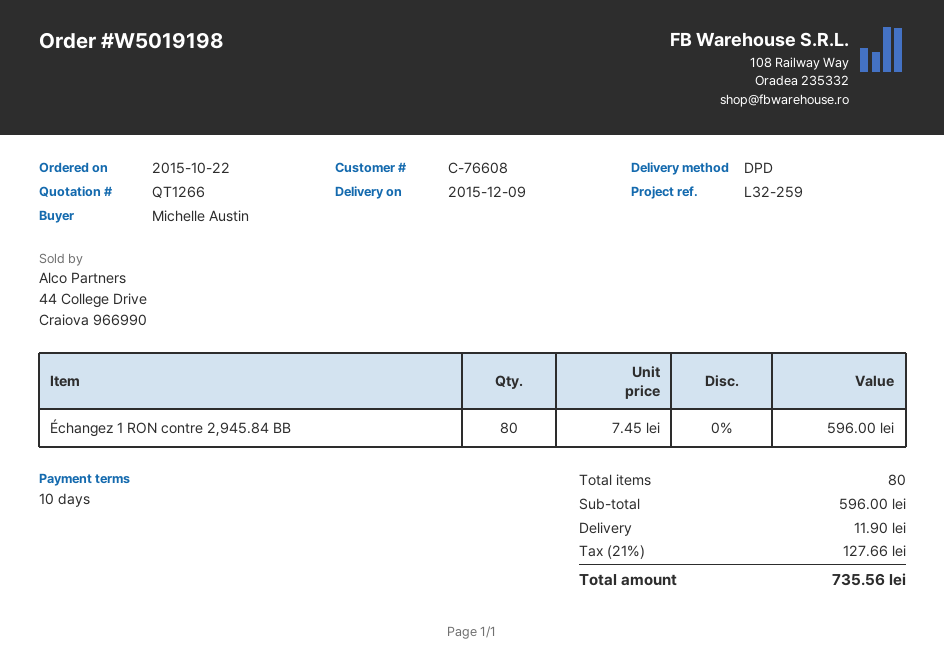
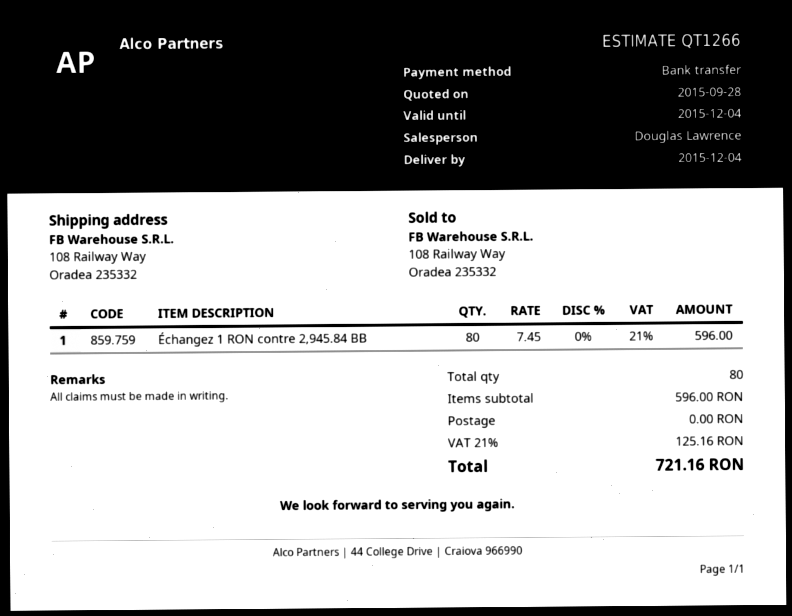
delivery date: 2015-12-09 -> 2015-12-04
shipping: 11.90 -> 0.00
tax: 21% = 127.66 -> 21% = 125.16
total: 735.56 -> 721.16

